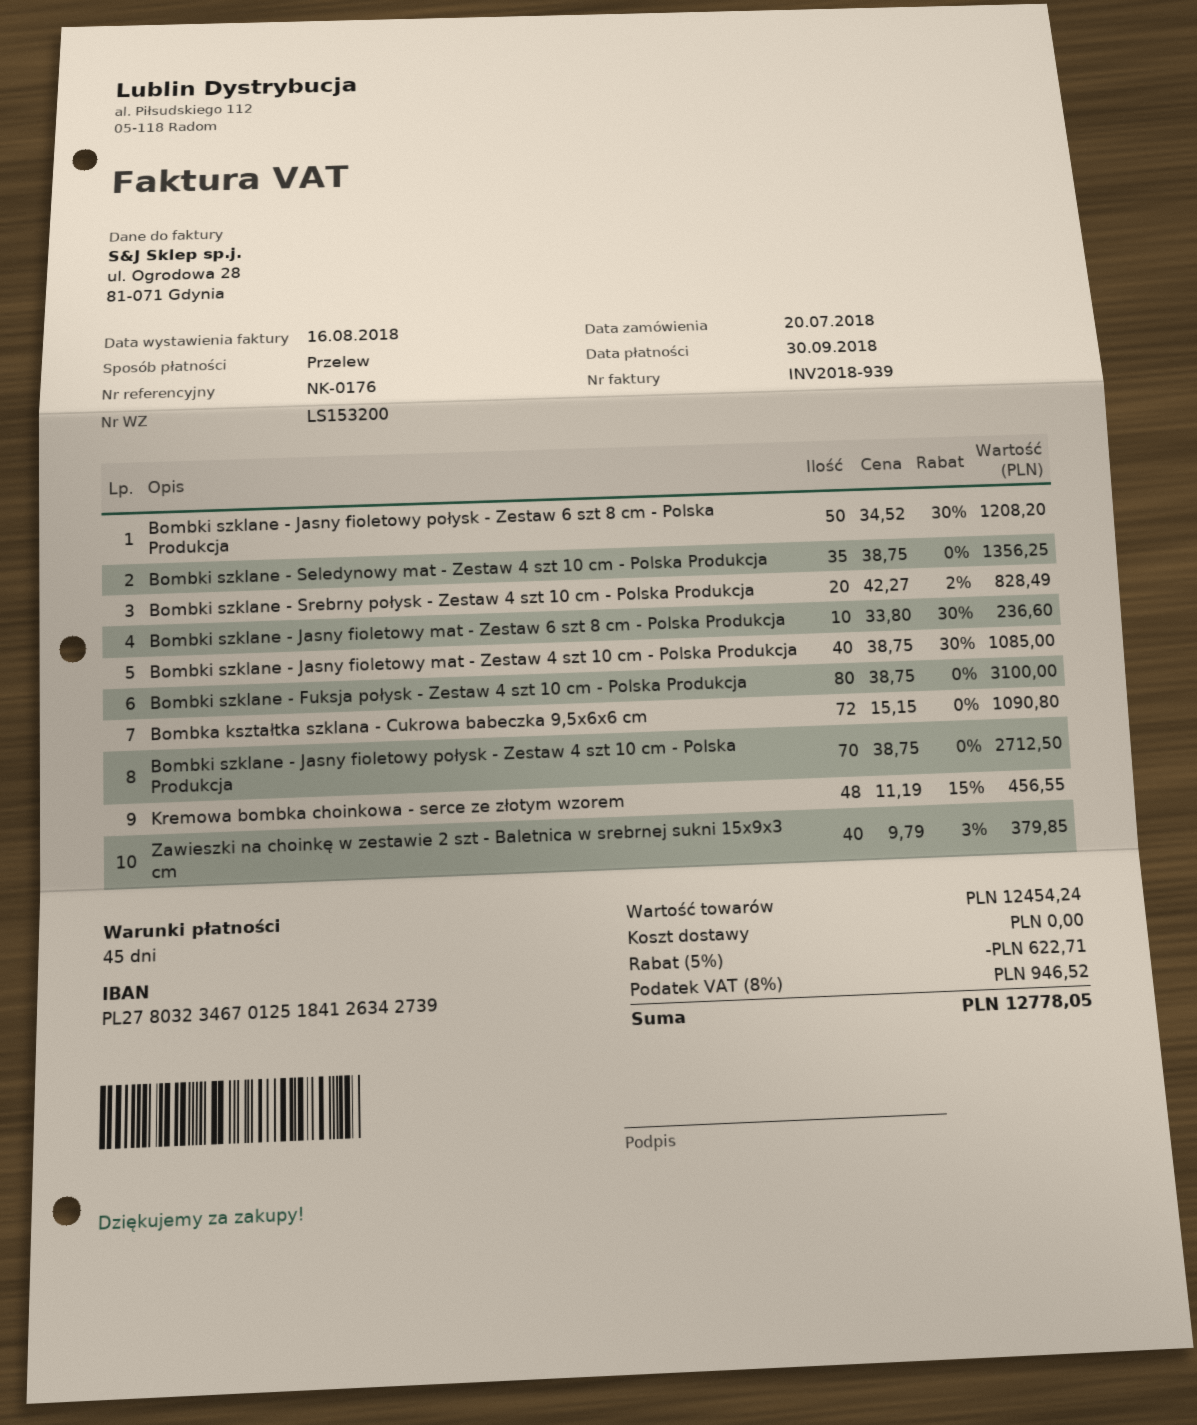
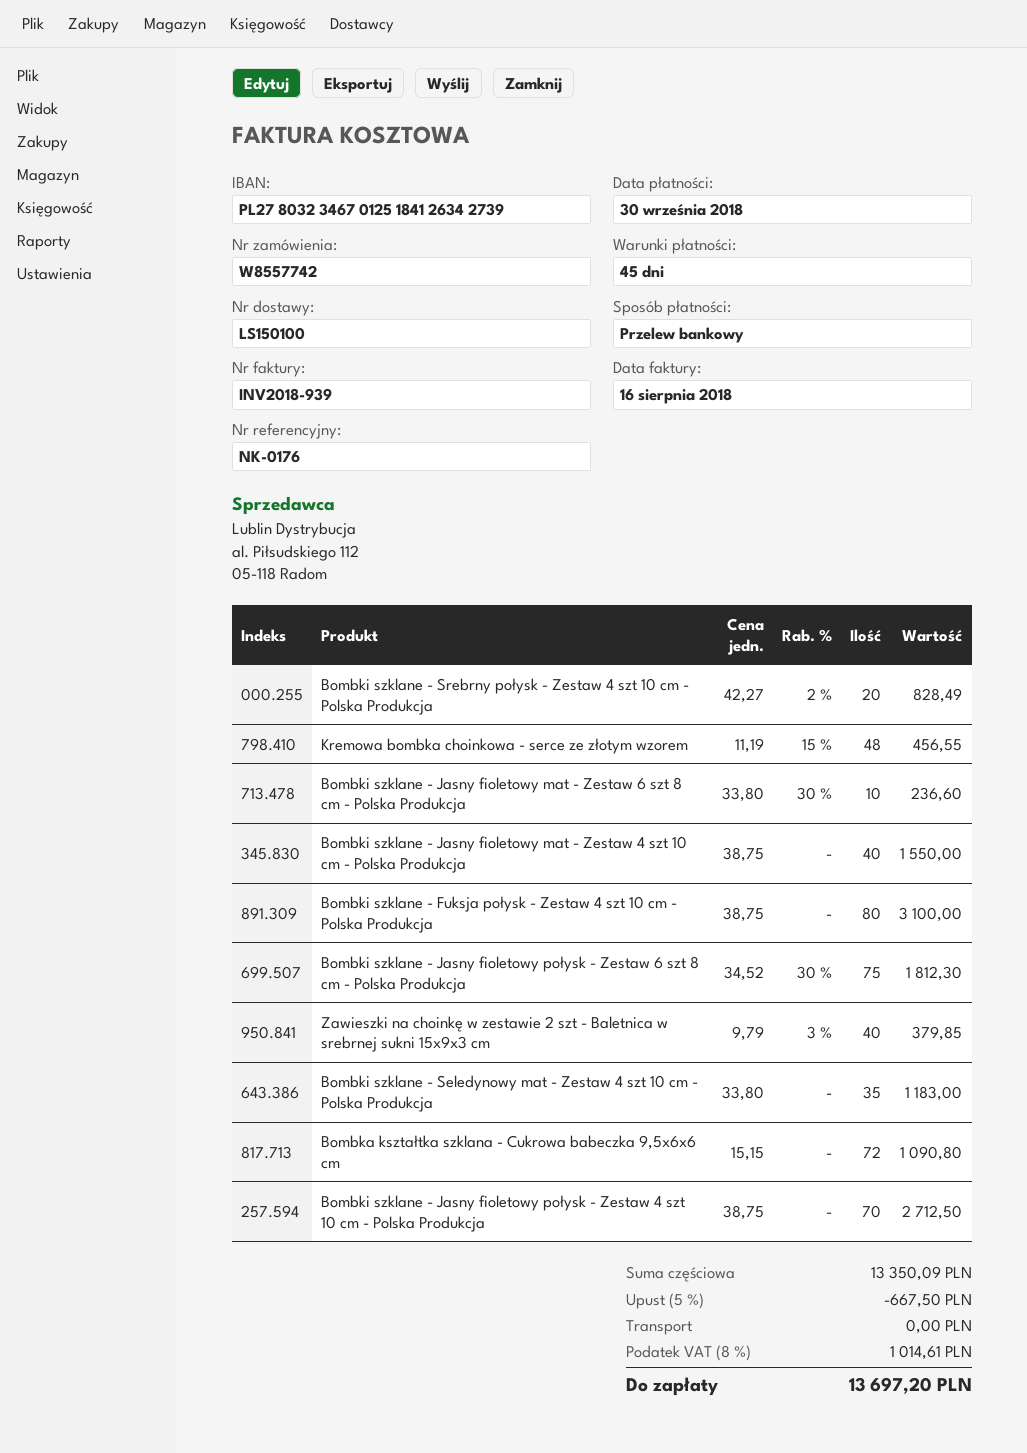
delivery note number: LS153200 -> LS150100
Bombki szklane - Jasny fioletowy połysk - Zestaw 6 szt 8 cm - Polska Produkcja: 50 x 34.52 - 30% = 1208.20 -> 75 x 34.52 - 30% = 1812.30
Bombki szklane - Seledynowy mat - Zestaw 4 szt 10 cm - Polska Produkcja: 35 x 38.75 = 1356.25 -> 35 x 33.80 = 1183.00
Bombki szklane - Jasny fioletowy mat - Zestaw 4 szt 10 cm - Polska Produkcja: 40 x 38.75 - 30% = 1085.00 -> 40 x 38.75 = 1550.00
subtotal: 12454.24 -> 13350.09
discount: 5% = 622.71 -> 5% = 667.50
tax: 8% = 946.52 -> 8% = 1014.61
total: 12778.05 -> 13697.20

